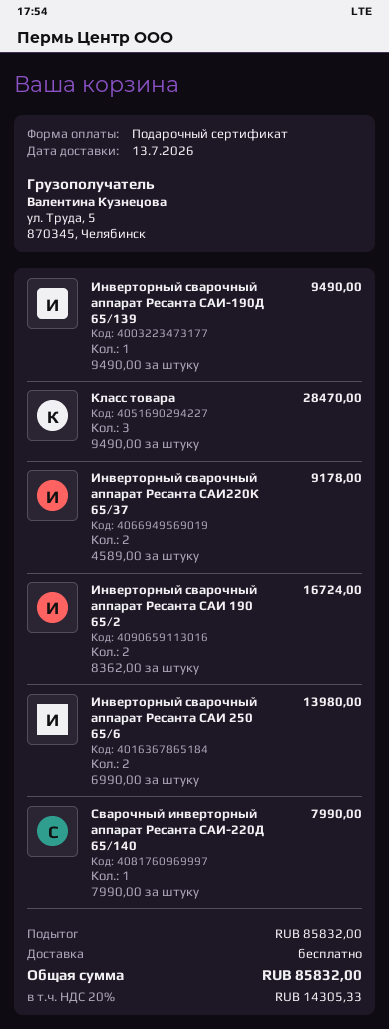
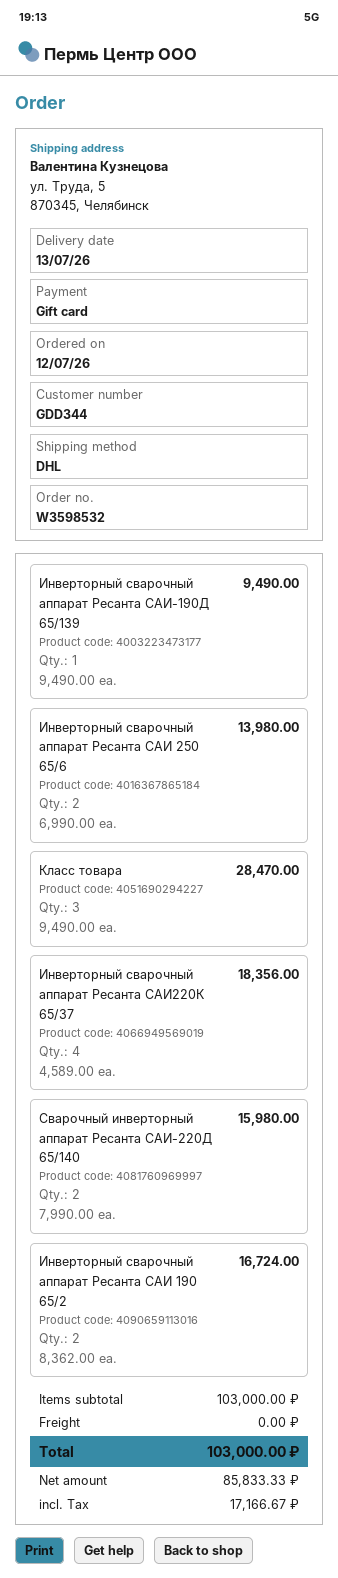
Инверторный сварочный аппарат Ресанта САИ220К 65/37: 2 x 4589.00 = 9178.00 -> 4 x 4589.00 = 18356.00
Сварочный инверторный аппарат Ресанта САИ-220Д 65/140: 1 x 7990.00 = 7990.00 -> 2 x 7990.00 = 15980.00
subtotal: 85832.00 -> 103000.00
tax: 14305.33 -> 17166.67
total: 85832.00 -> 103000.00

